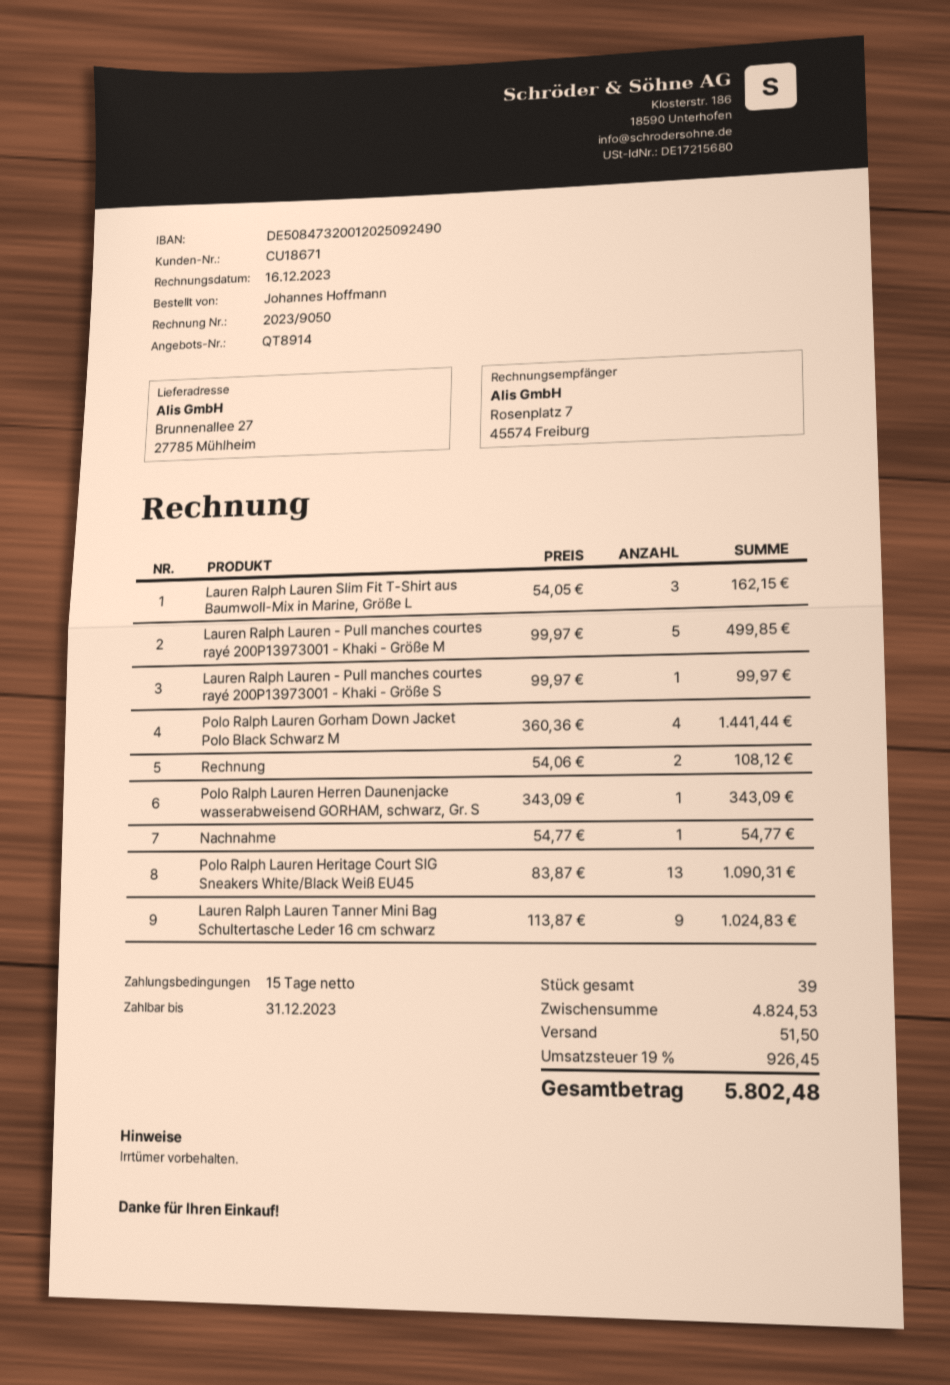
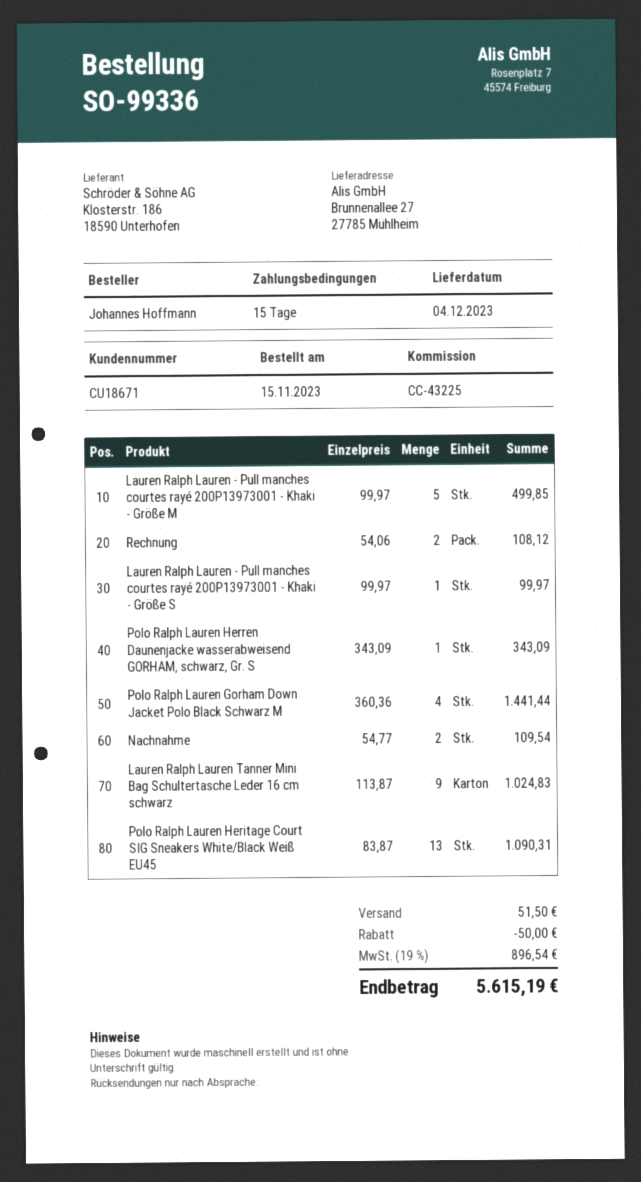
Lauren Ralph Lauren Slim Fit T-Shirt aus Baumwoll-Mix in Marine, Größe L: 3 x 54.05 = 162.15 -> none
Nachnahme: 1 x 54.77 = 54.77 -> 2 x 54.77 = 109.54
discount: none -> 50.00
tax: 19% = 926.45 -> 19% = 896.54
total: 5802.48 -> 5615.19

